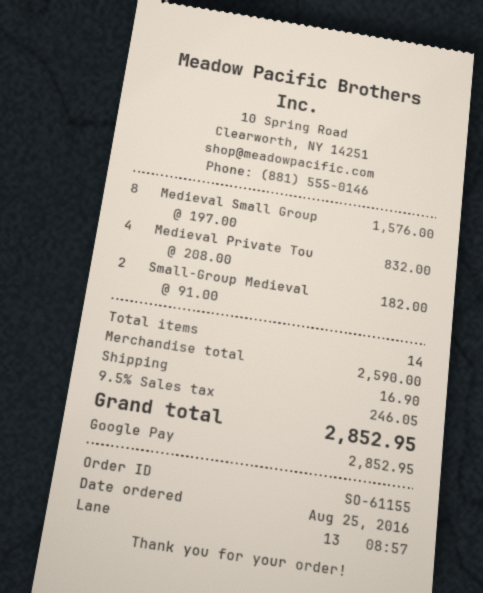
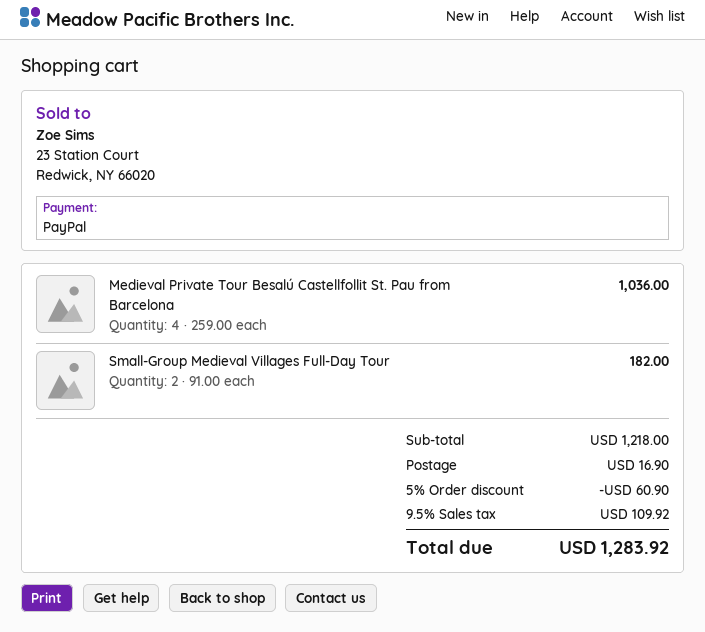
payment method: Google Pay -> PayPal
Medieval Small Group: 8 x 197.00 = 1576.00 -> none
Medieval Private Tou: 4 x 208.00 = 832.00 -> 4 x 259.00 = 1036.00
subtotal: 2590.00 -> 1218.00
discount: none -> 5% = 60.90
tax: 9.5% = 246.05 -> 9.5% = 109.92
total: 2852.95 -> 1283.92

